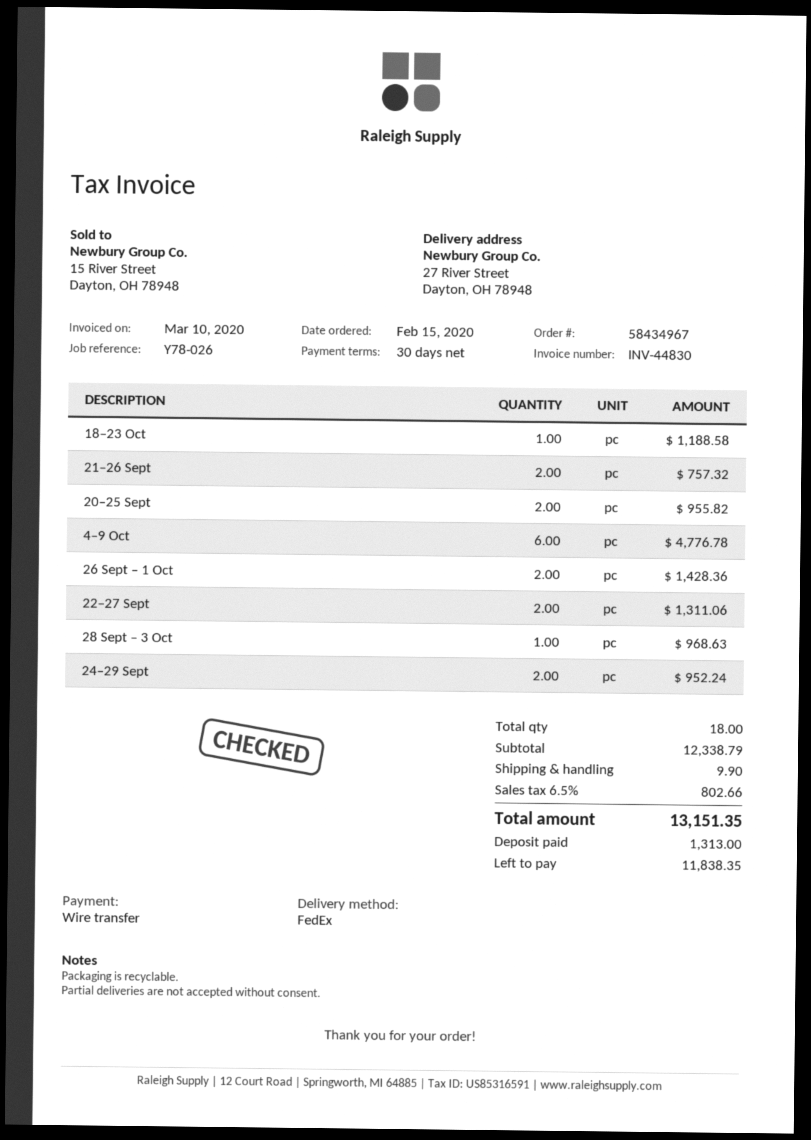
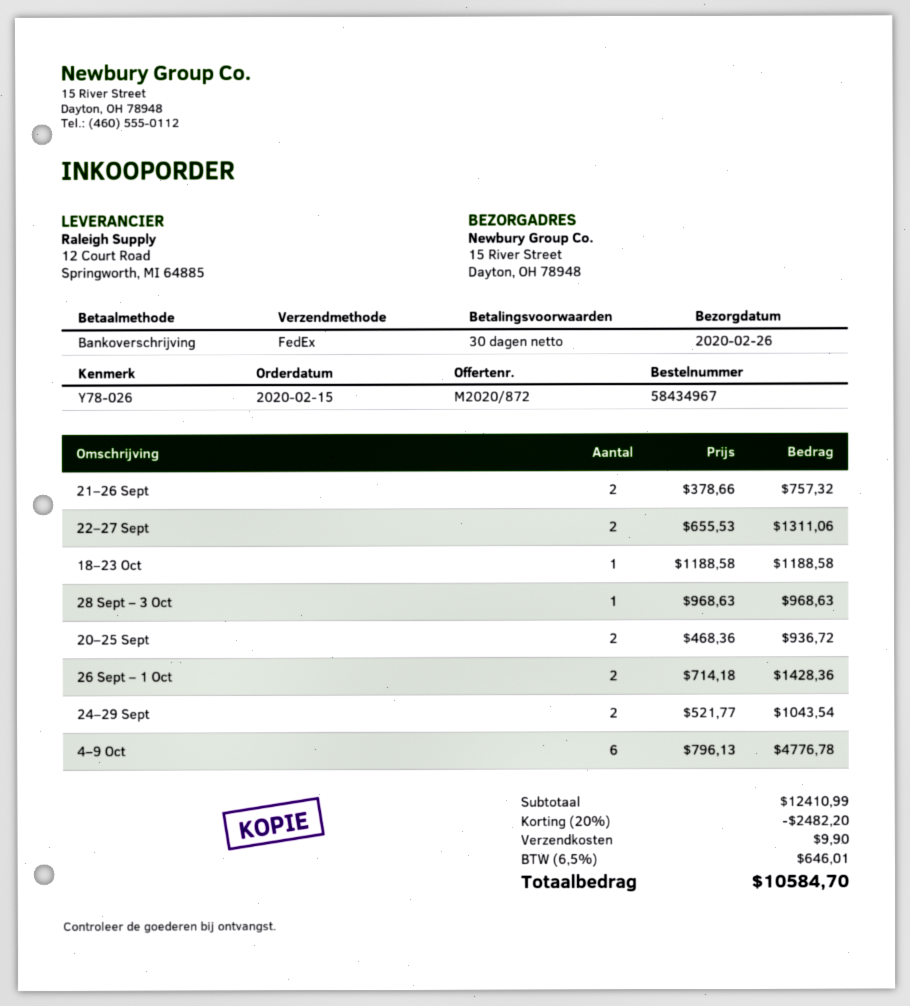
ship to: 27 River Street, Dayton, OH 78948 -> 15 River Street, Dayton, OH 78948
20–25 Sept: 2 for 955.82 -> 2 for 936.72
24–29 Sept: 2 for 952.24 -> 2 for 1043.54
subtotal: 12338.79 -> 12410.99
discount: none -> 20% = 2482.20
tax: 6.5% = 802.66 -> 6.5% = 646.01
total: 13151.35 -> 10584.70

